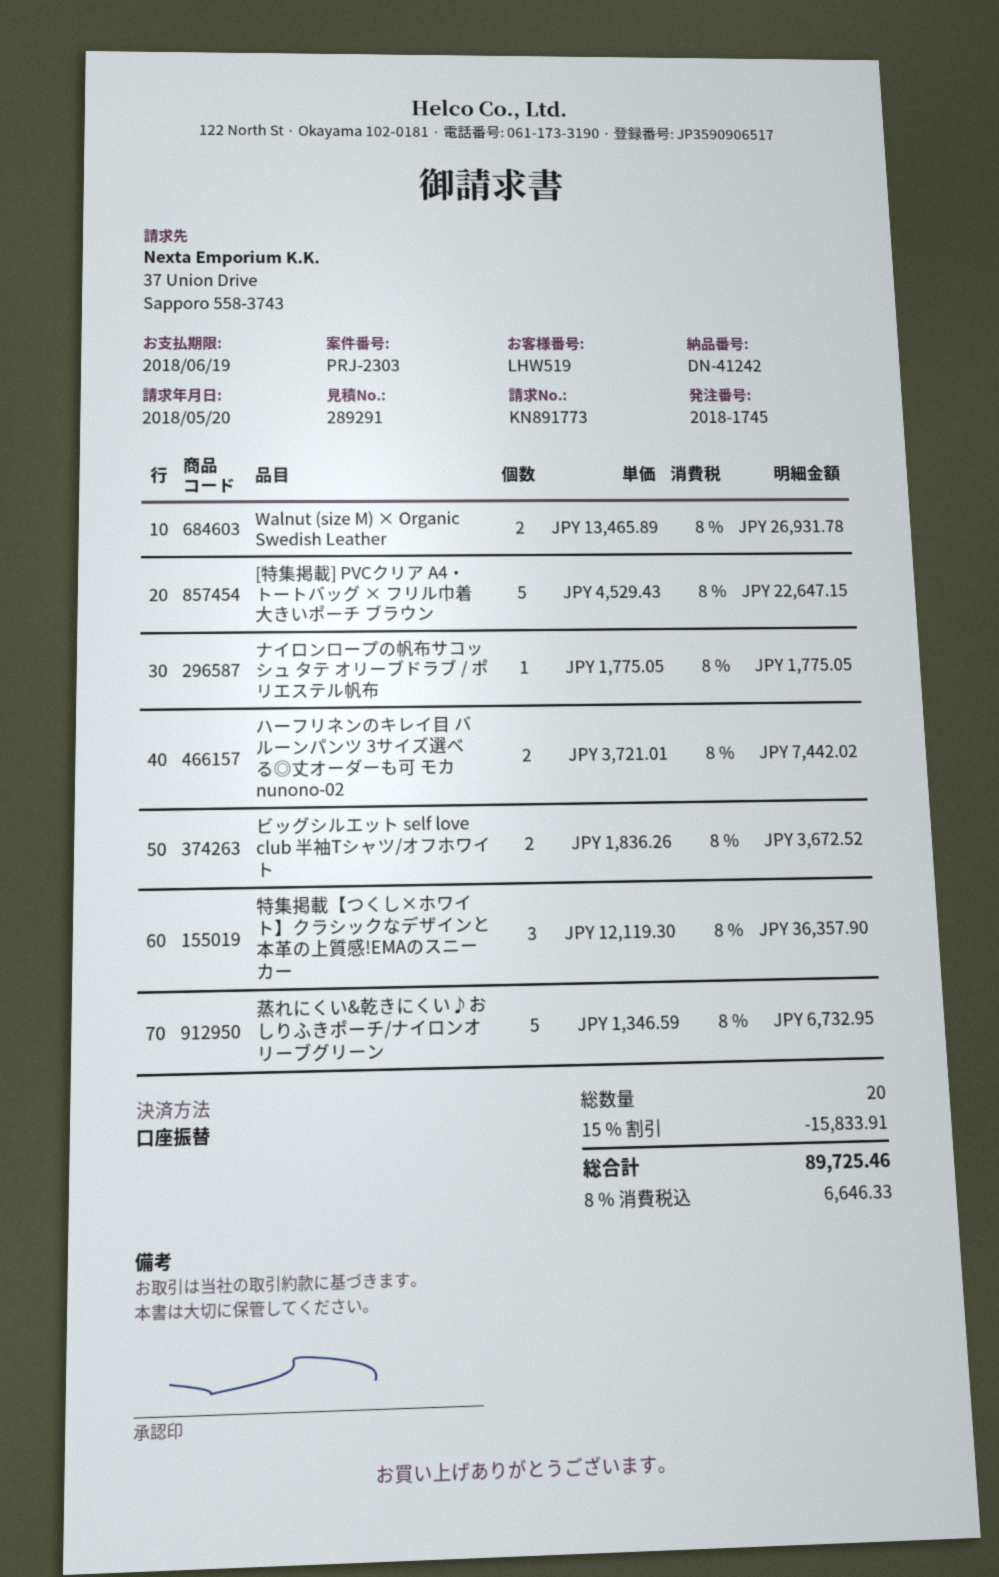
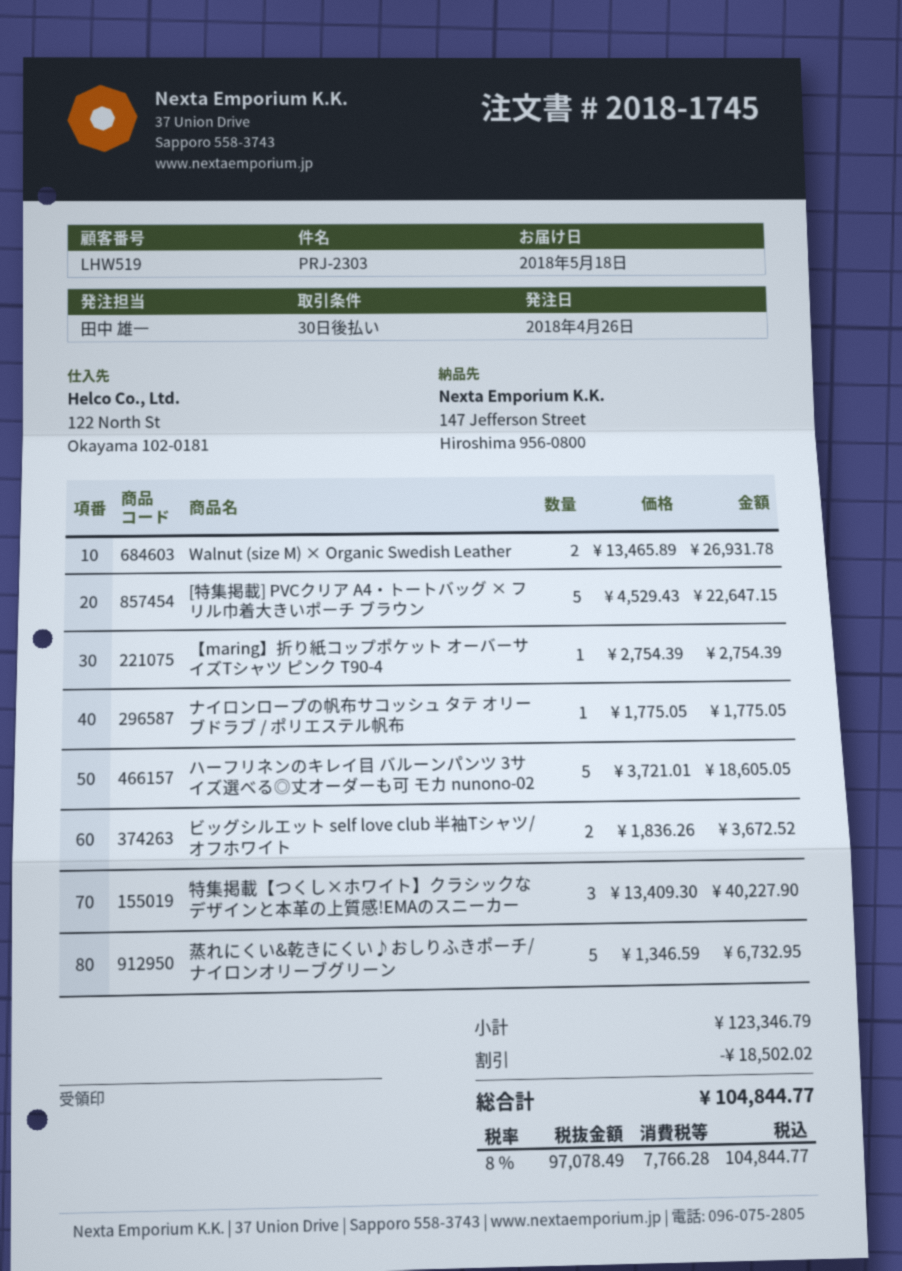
ハーフリネンのキレイ目 バルーンパンツ 3サイズ選べる◎丈オーダーも可 モカ nunono-02: 2 x 3721.01 = 7442.02 -> 5 x 3721.01 = 18605.05
特集掲載【つくし×ホワイト】クラシックなデザインと本革の上質感!EMAのスニーカー: 3 x 12119.30 = 36357.90 -> 3 x 13409.30 = 40227.90
【maring】折り紙コップポケット オーバーサイズTシャツ ピンク T90-4: none -> 1 x 2754.39 = 2754.39
discount: 15833.91 -> 18502.02
tax: 8% = 6646.33 -> 8% = 7766.28
total: 89725.46 -> 104844.77

